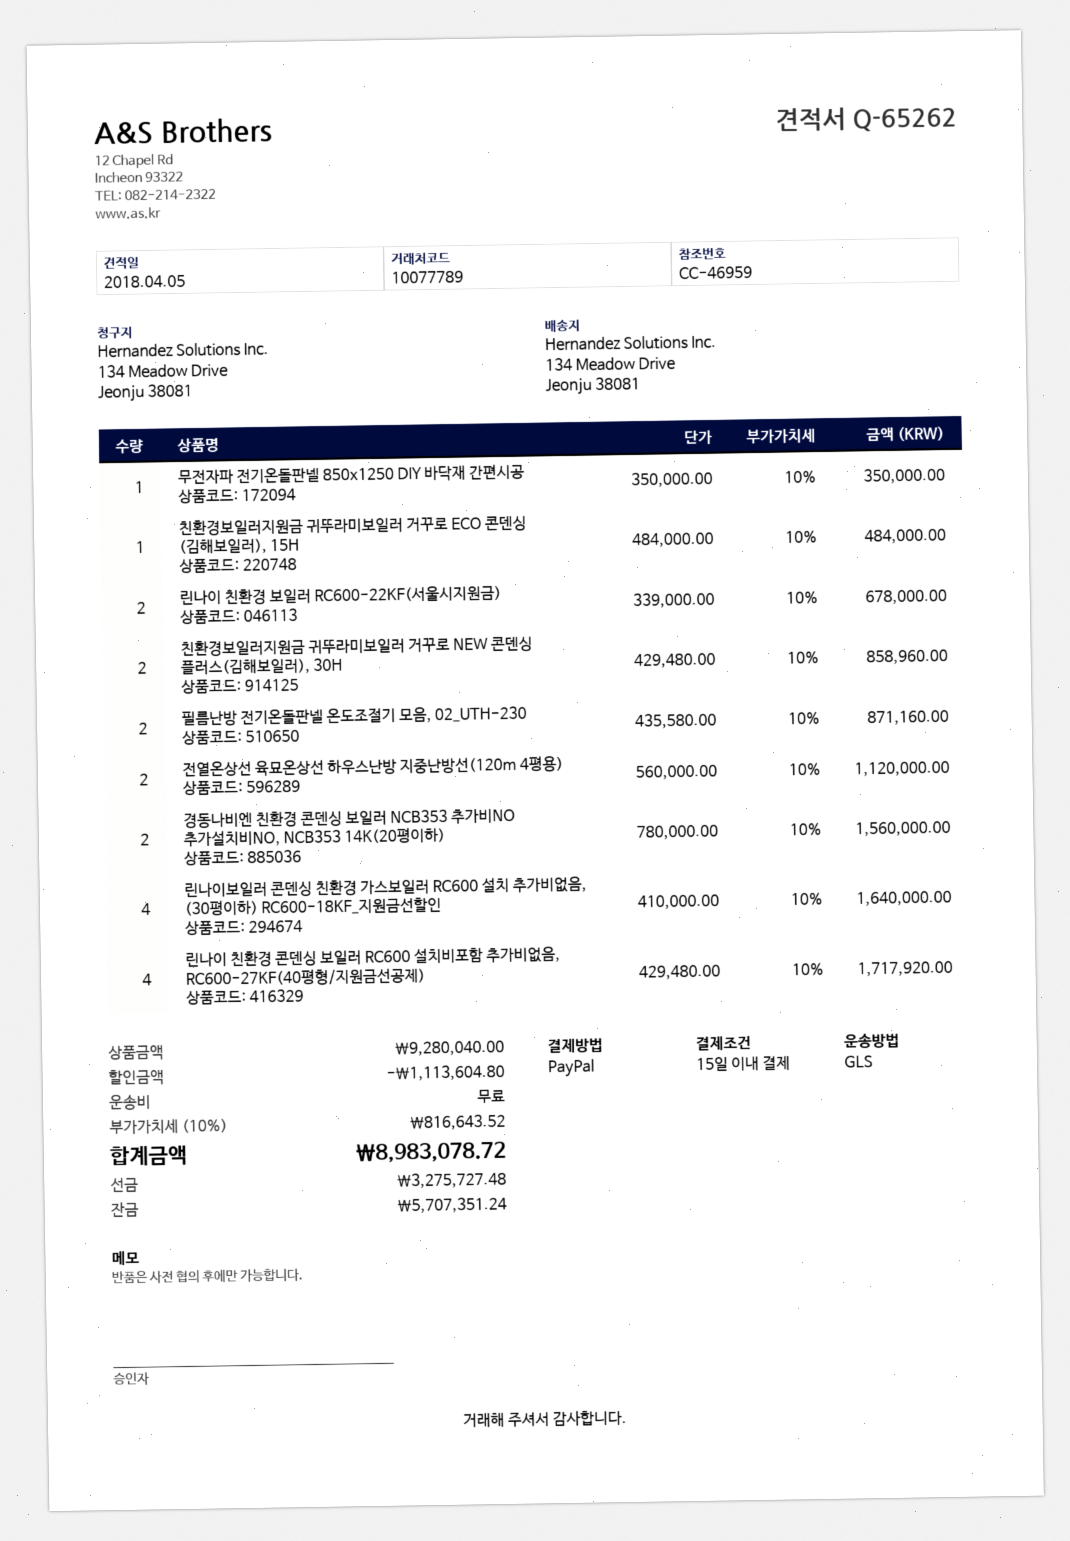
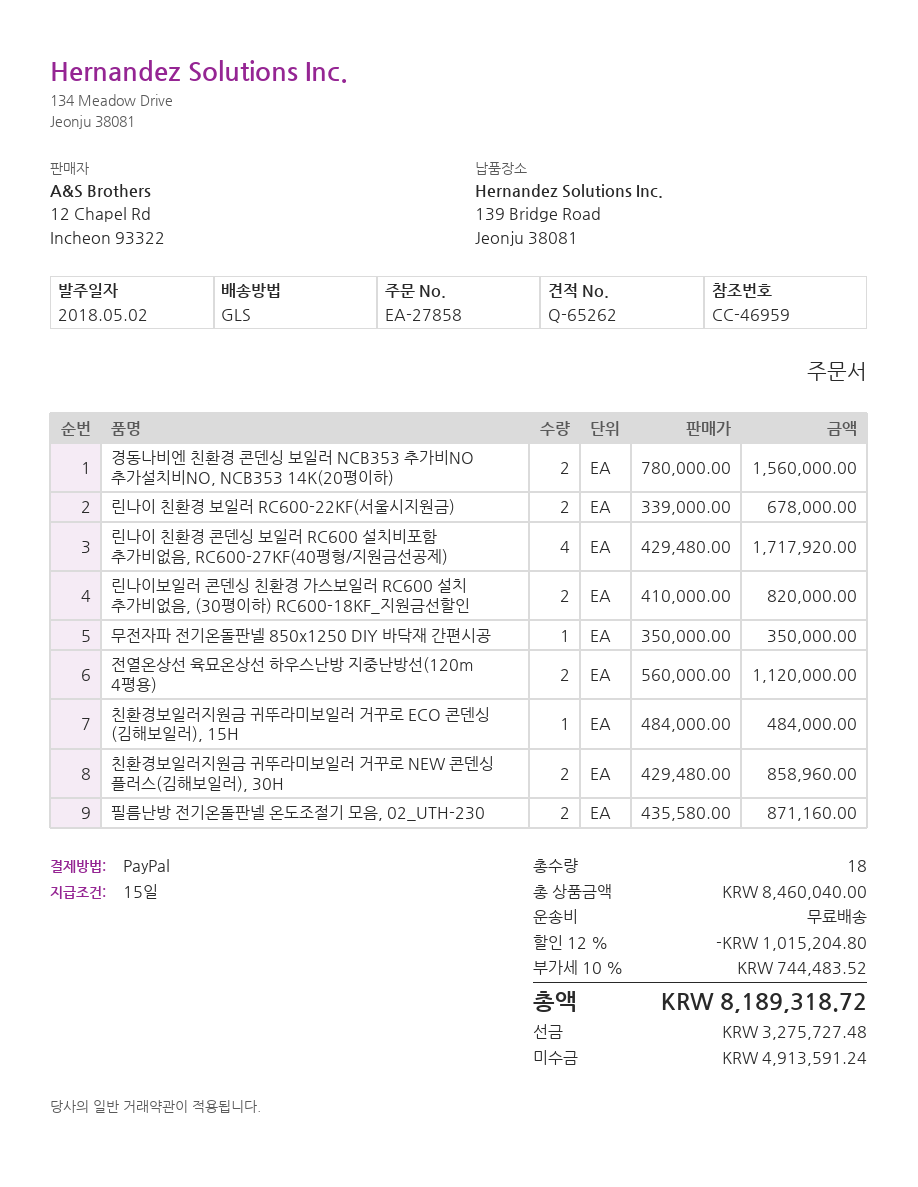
ship to: 134 Meadow Drive, Jeonju 38081 -> 139 Bridge Road, Jeonju 38081
린나이보일러 콘덴싱 친환경 가스보일러 RC600 설치 추가비없음, (30평이하) RC600-18KF_지원금선할인: 4 x 410000.00 = 1640000.00 -> 2 x 410000.00 = 820000.00
subtotal: 9280040.00 -> 8460040.00
discount: 1113604.80 -> 1015204.80
tax: 10% = 816643.52 -> 10% = 744483.52
total: 8983078.72 -> 8189318.72
balance: 5707351.24 -> 4913591.24

